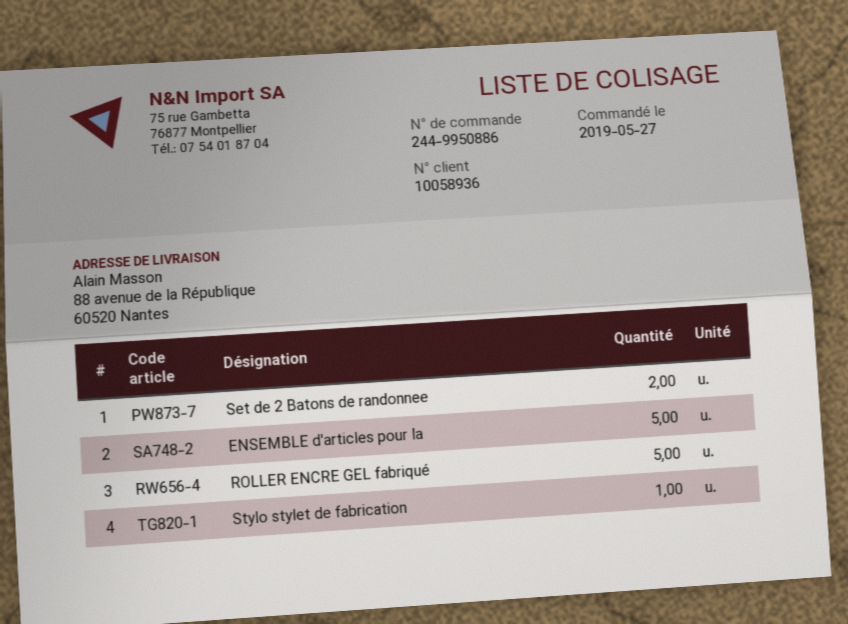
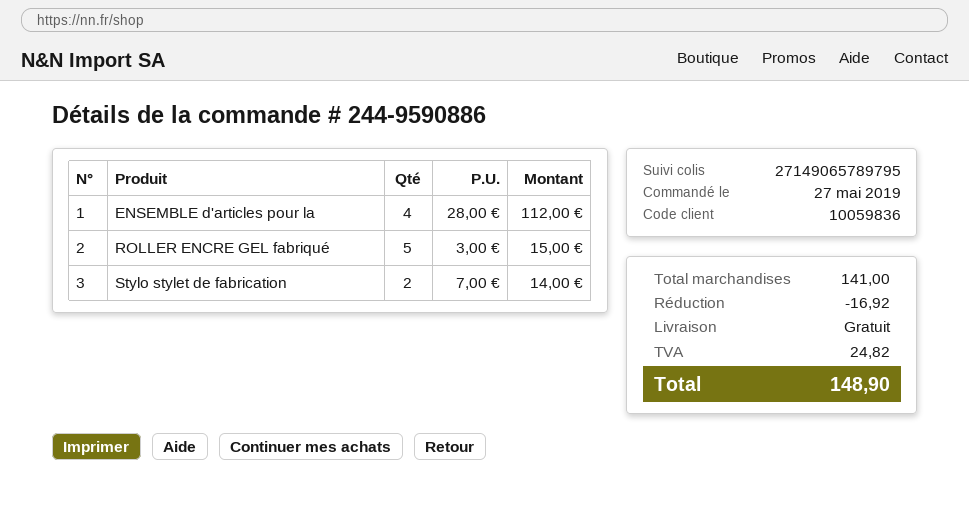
order number: 244-9950886 -> 244-9590886
customer number: 10058936 -> 10059836
Set de 2 Batons de randonnee: 2 -> none
ENSEMBLE d'articles pour la: 5 -> 4
Stylo stylet de fabrication: 1 -> 2

